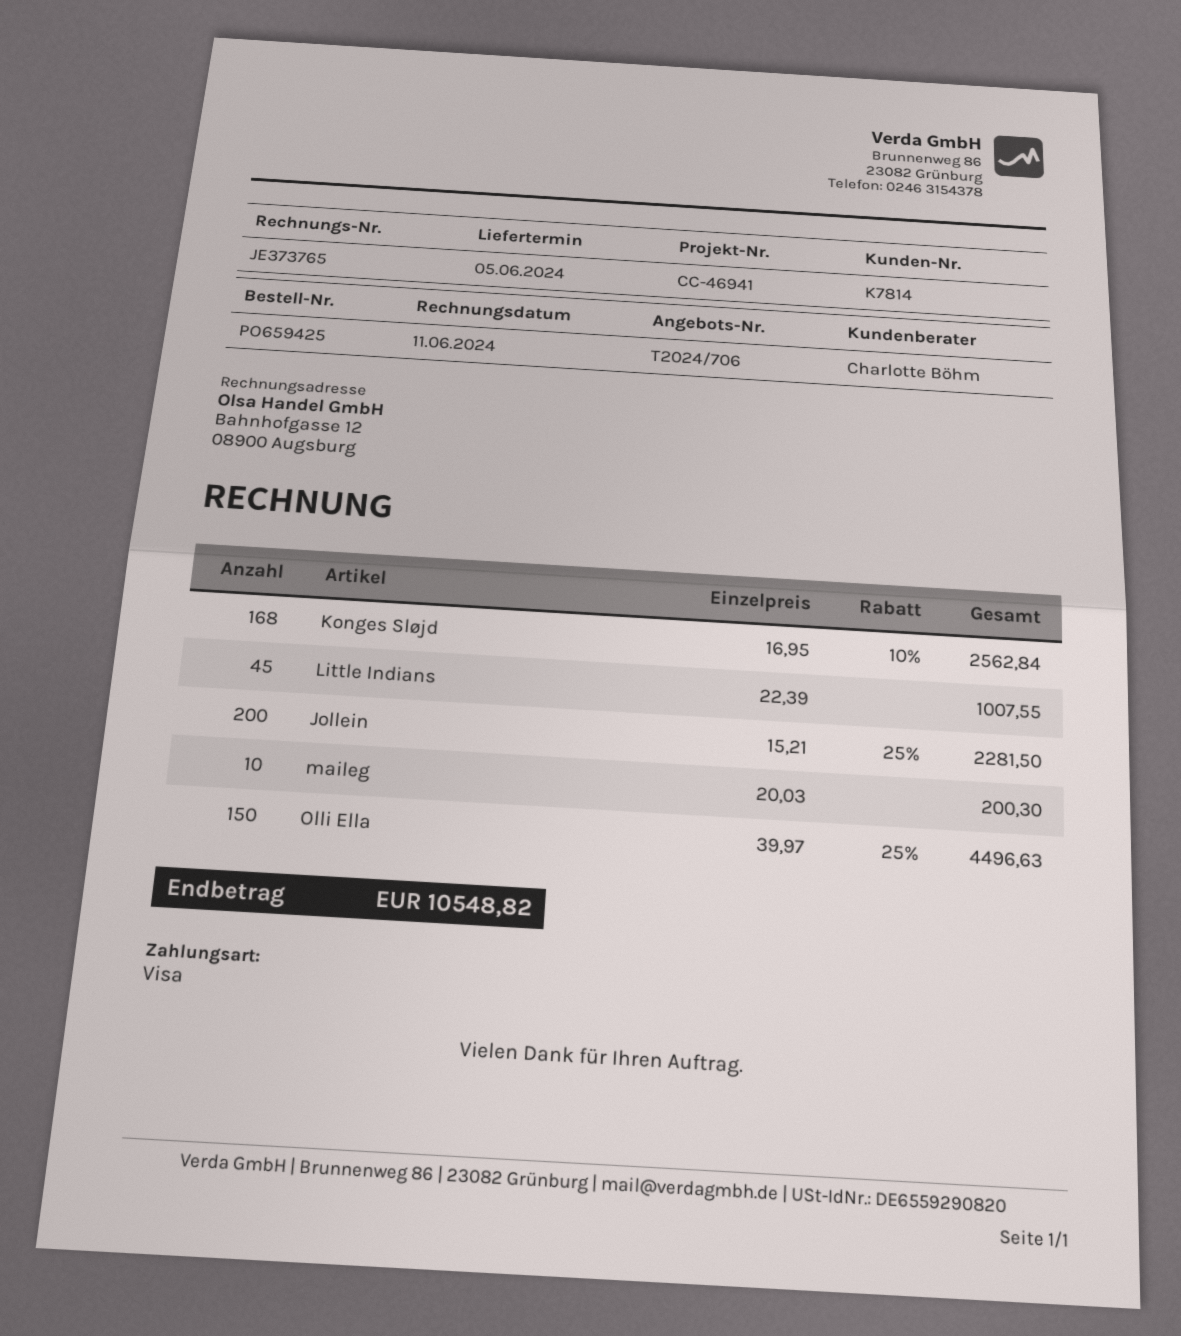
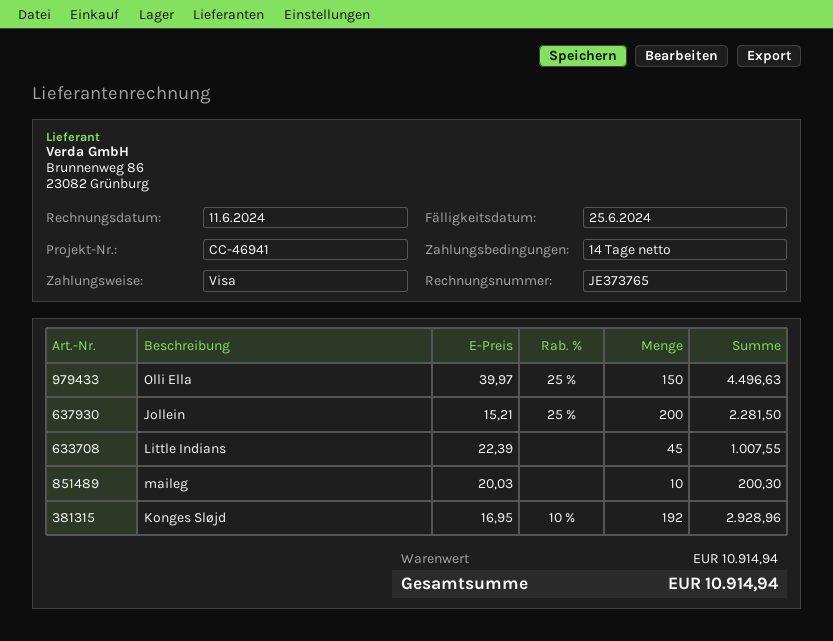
Konges Sløjd: 168 x 16.95 - 10% = 2562.84 -> 192 x 16.95 - 10% = 2928.96
total: 10548.82 -> 10914.94

